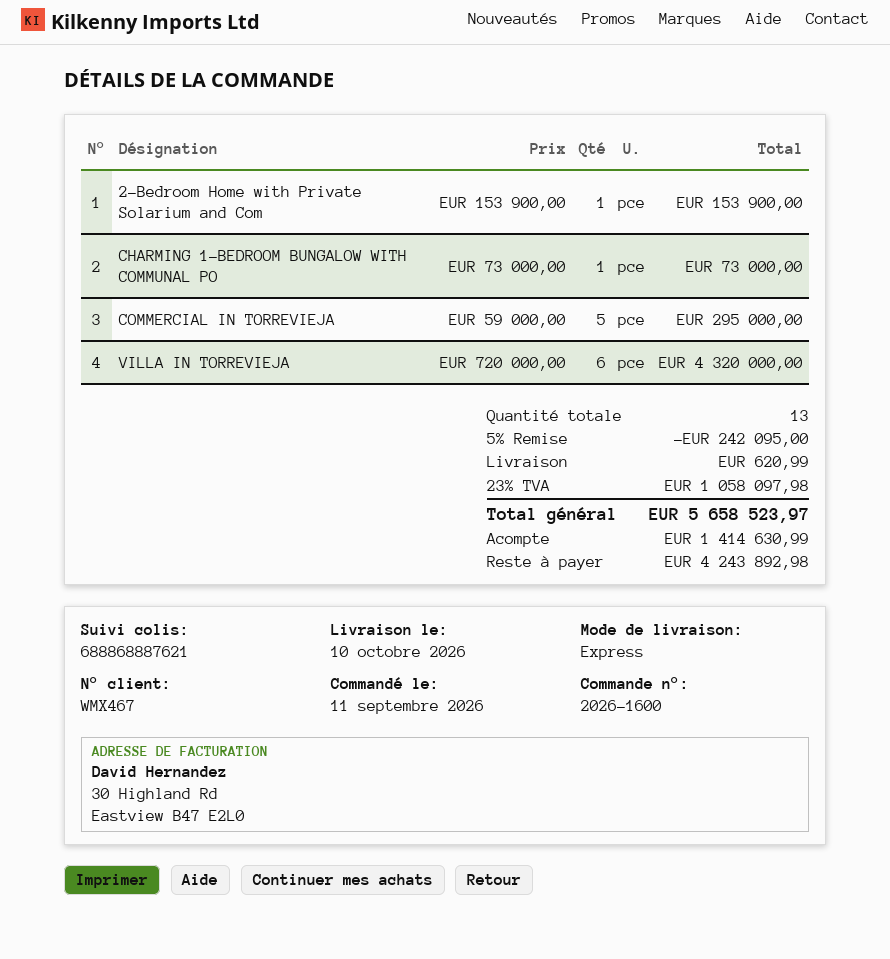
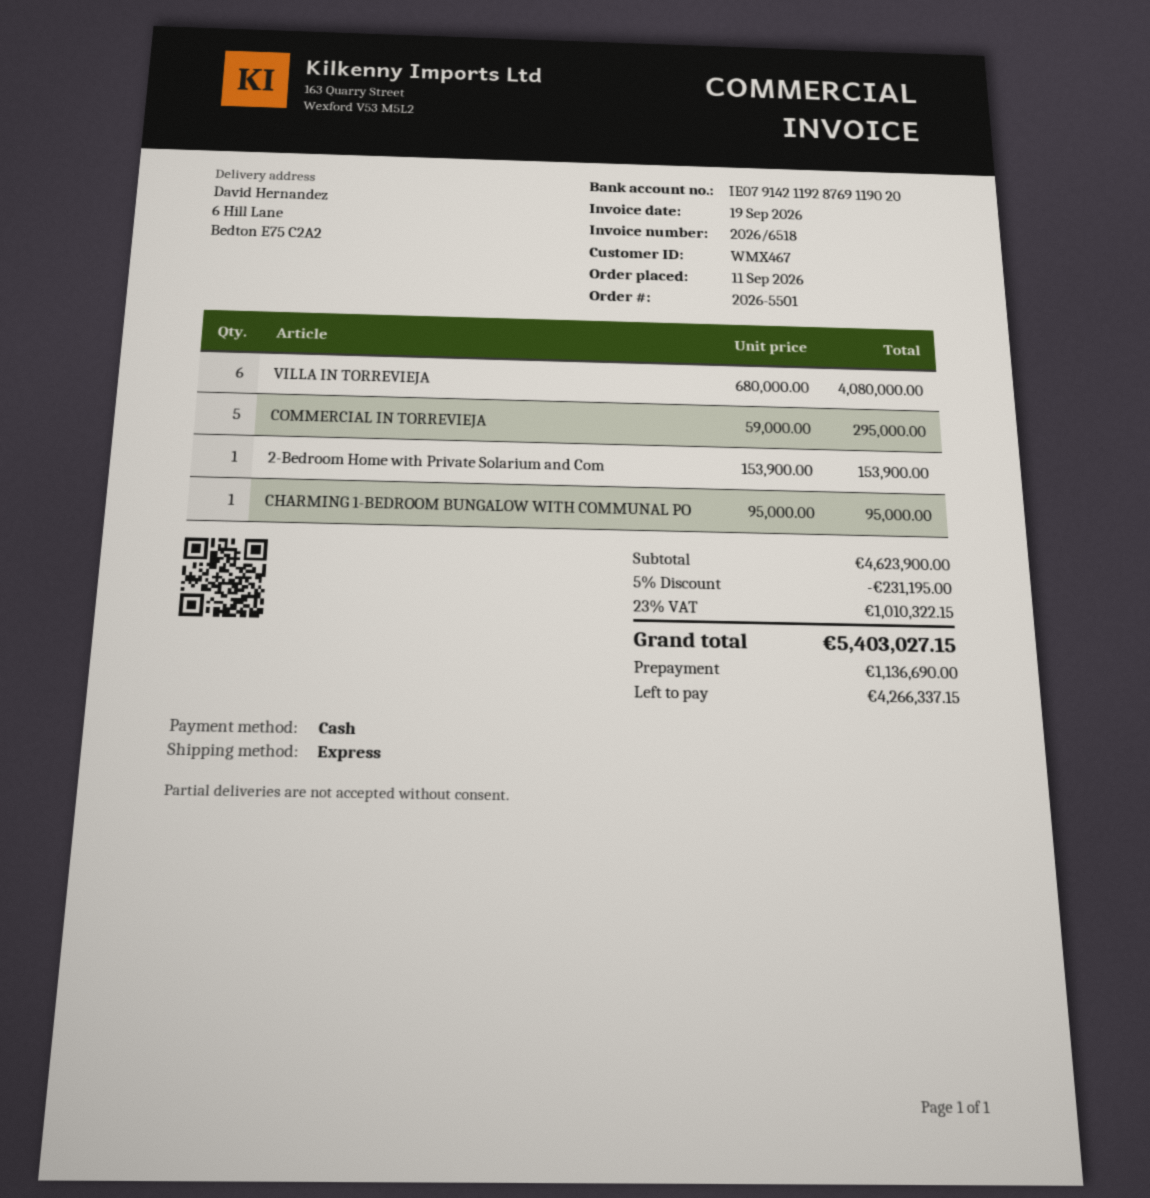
order number: 2026-1600 -> 2026-5501
CHARMING 1-BEDROOM BUNGALOW WITH COMMUNAL PO: 1 x 73000.00 = 73000.00 -> 1 x 95000.00 = 95000.00
VILLA IN TORREVIEJA: 6 x 720000.00 = 4320000.00 -> 6 x 680000.00 = 4080000.00
discount: 5% = 242095.00 -> 5% = 231195.00
shipping: 620.99 -> none
tax: 23% = 1058097.98 -> 23% = 1010322.15
total: 5658523.97 -> 5403027.15
deposit: 1414630.99 -> 1136690.00
balance: 4243892.98 -> 4266337.15

